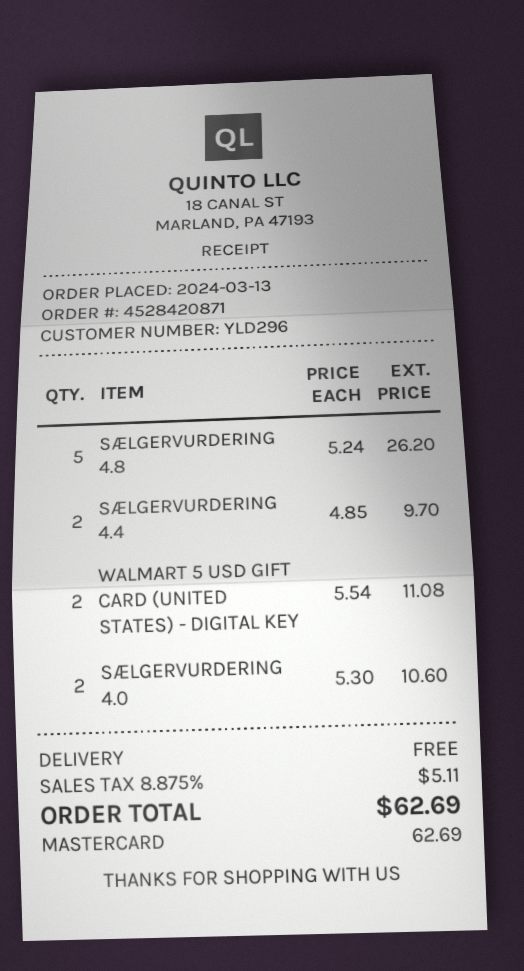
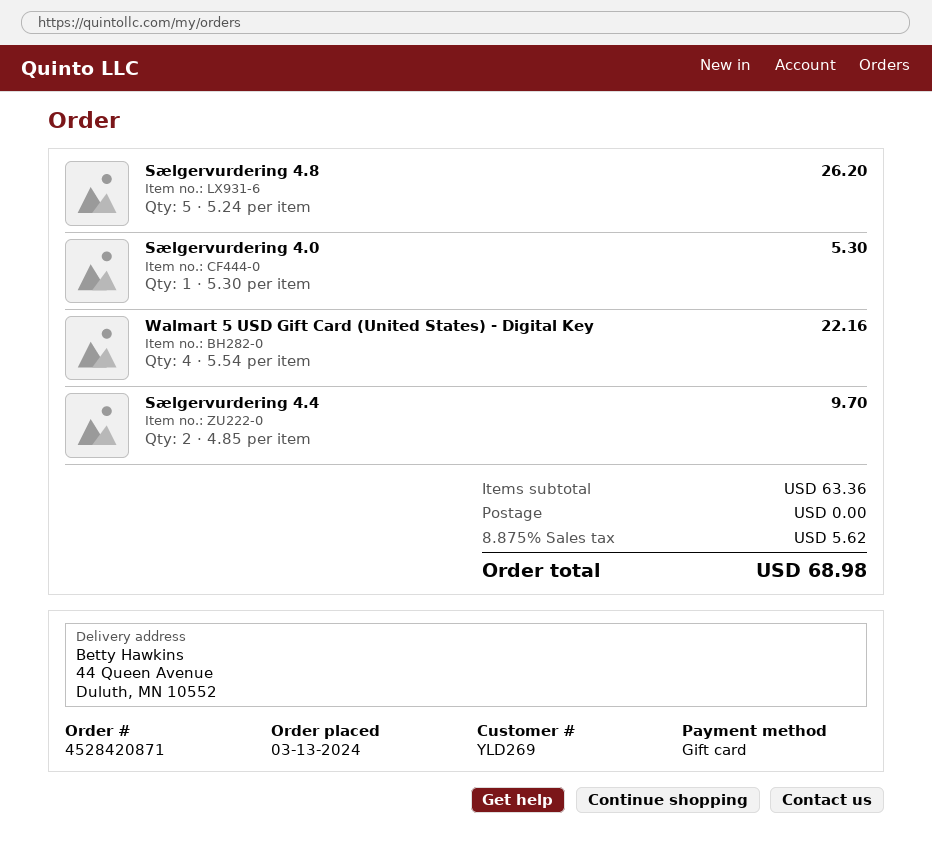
customer number: YLD296 -> YLD269
payment method: Mastercard -> gift card
WALMART 5 USD GIFT CARD (UNITED STATES) - DIGITAL KEY: 2 x 5.54 = 11.08 -> 4 x 5.54 = 22.16
SÆLGERVURDERING 4.0: 2 x 5.30 = 10.60 -> 1 x 5.30 = 5.30
tax: 8.875% = 5.11 -> 8.875% = 5.62
total: 62.69 -> 68.98

